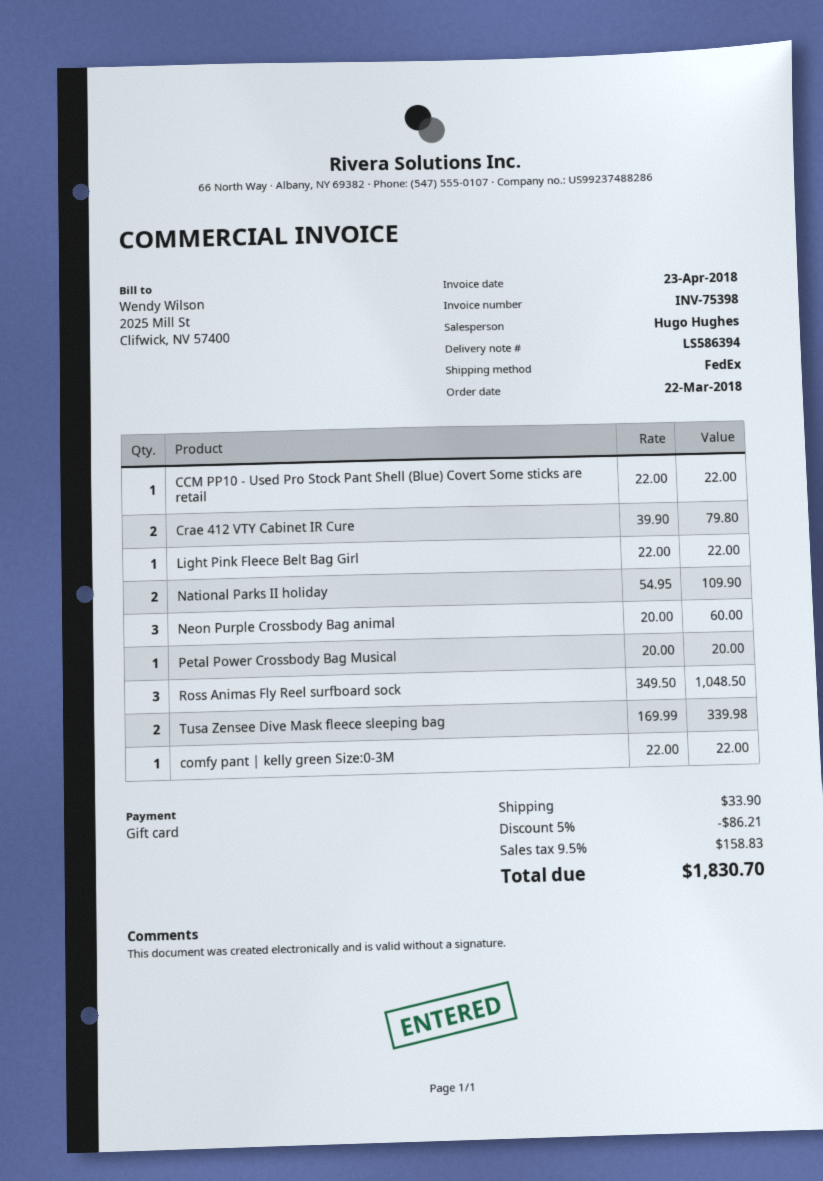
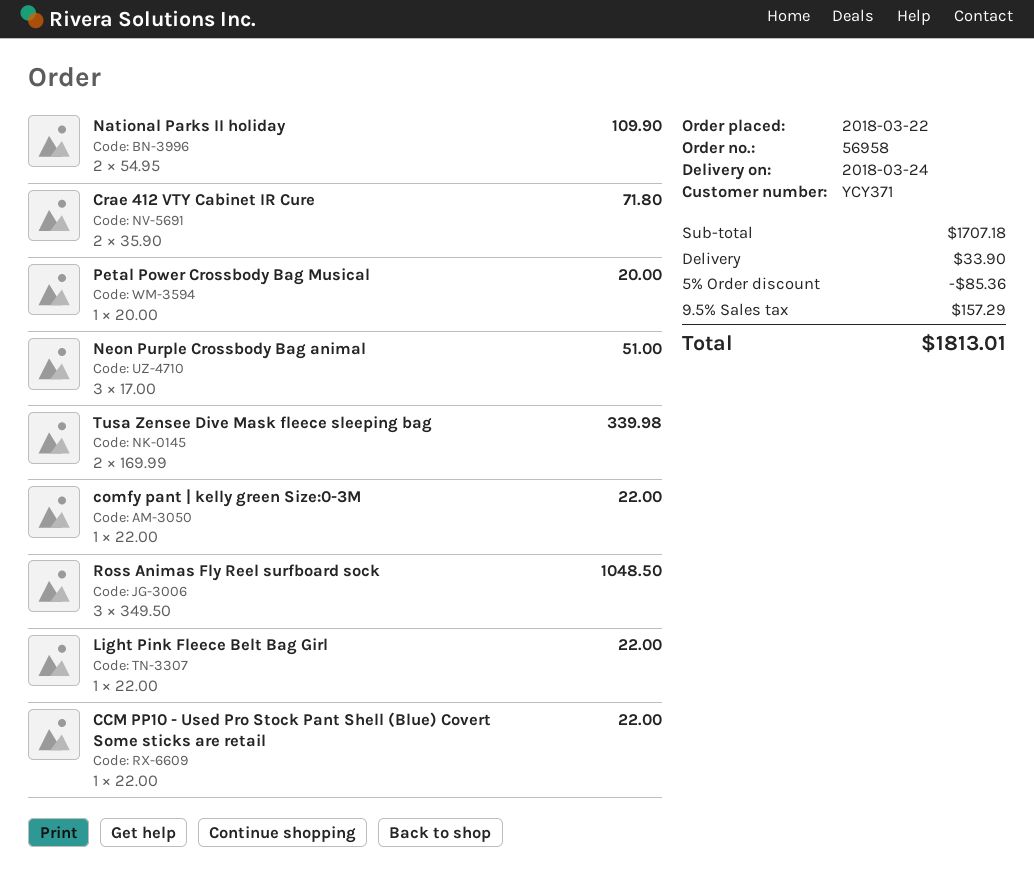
Crae 412 VTY Cabinet IR Cure: 2 x 39.90 = 79.80 -> 2 x 35.90 = 71.80
Neon Purple Crossbody Bag animal: 3 x 20.00 = 60.00 -> 3 x 17.00 = 51.00
discount: 5% = 86.21 -> 5% = 85.36
tax: 9.5% = 158.83 -> 9.5% = 157.29
total: 1830.70 -> 1813.01

